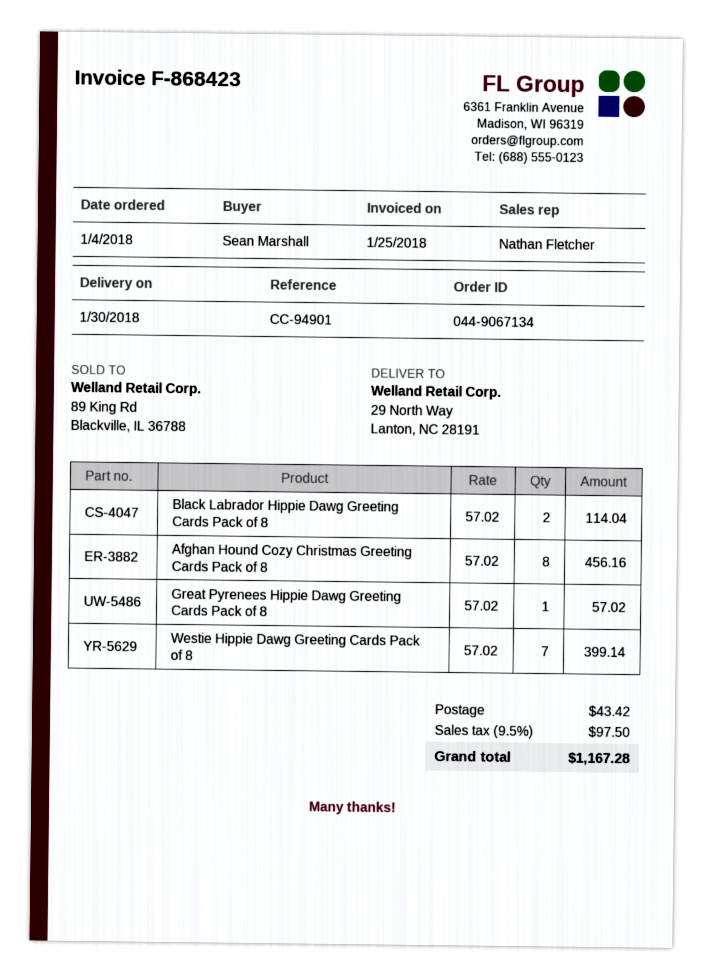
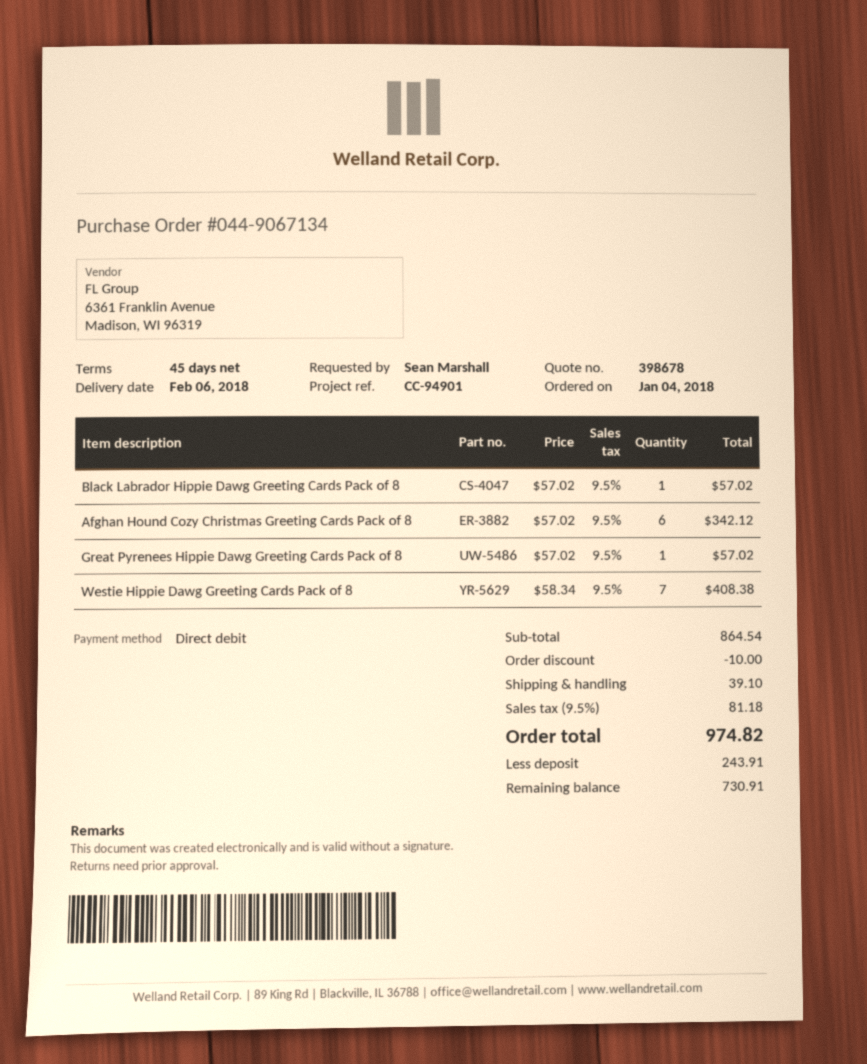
delivery date: 2018-01-30 -> 2018-02-06
Black Labrador Hippie Dawg Greeting Cards Pack of 8: 2 x 57.02 = 114.04 -> 1 x 57.02 = 57.02
Afghan Hound Cozy Christmas Greeting Cards Pack of 8: 8 x 57.02 = 456.16 -> 6 x 57.02 = 342.12
Westie Hippie Dawg Greeting Cards Pack of 8: 7 x 57.02 = 399.14 -> 7 x 58.34 = 408.38
discount: none -> 10.00
shipping: 43.42 -> 39.10
tax: 9.5% = 97.50 -> 9.5% = 81.18
total: 1167.28 -> 974.82

